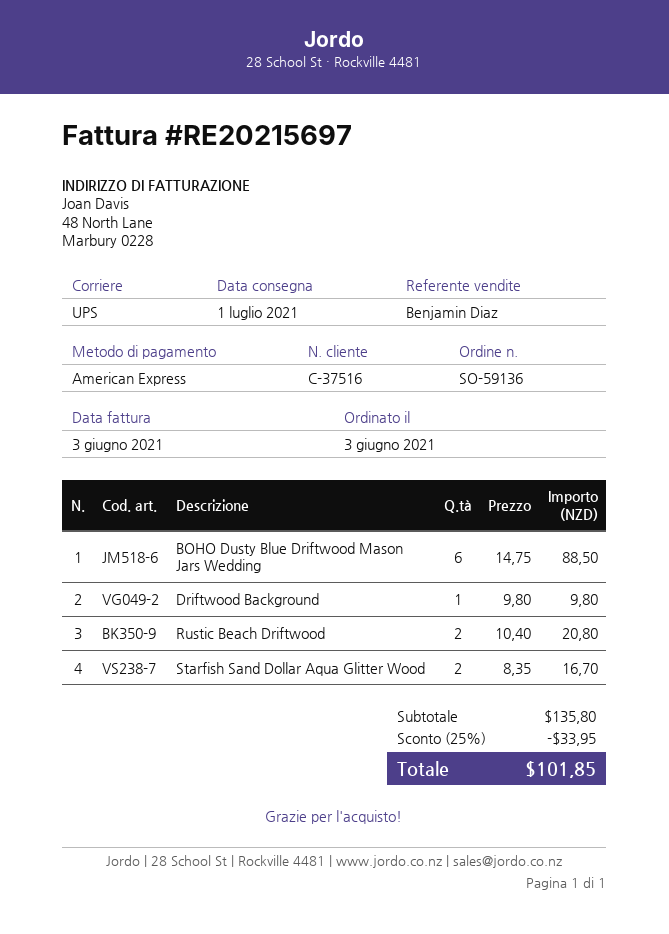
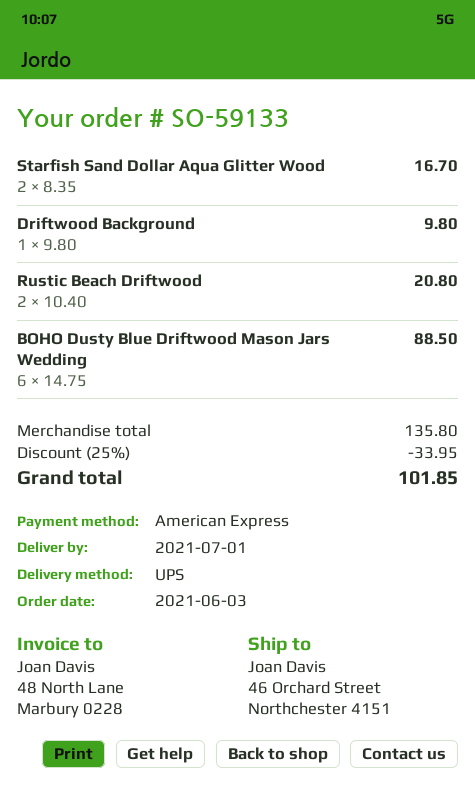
order number: SO-59136 -> SO-59133

